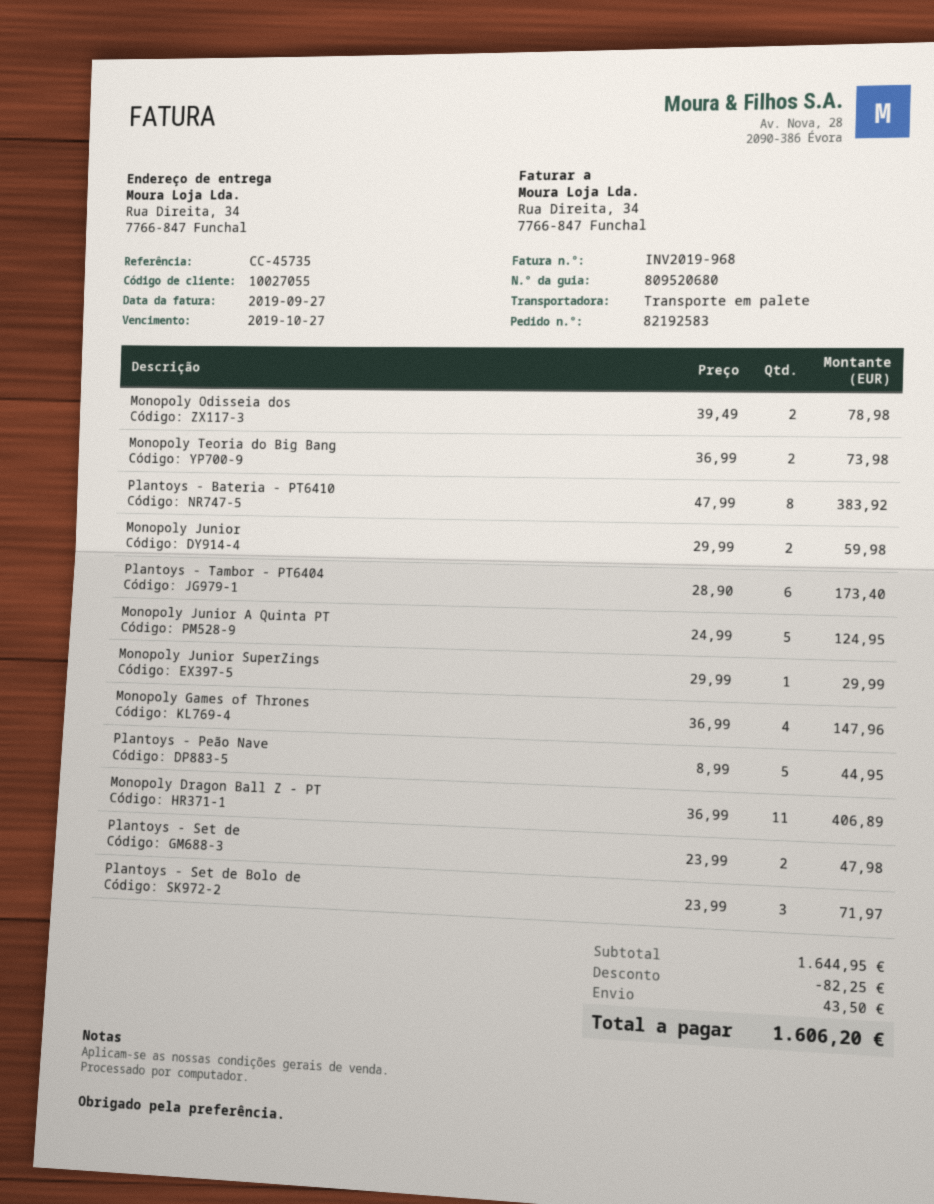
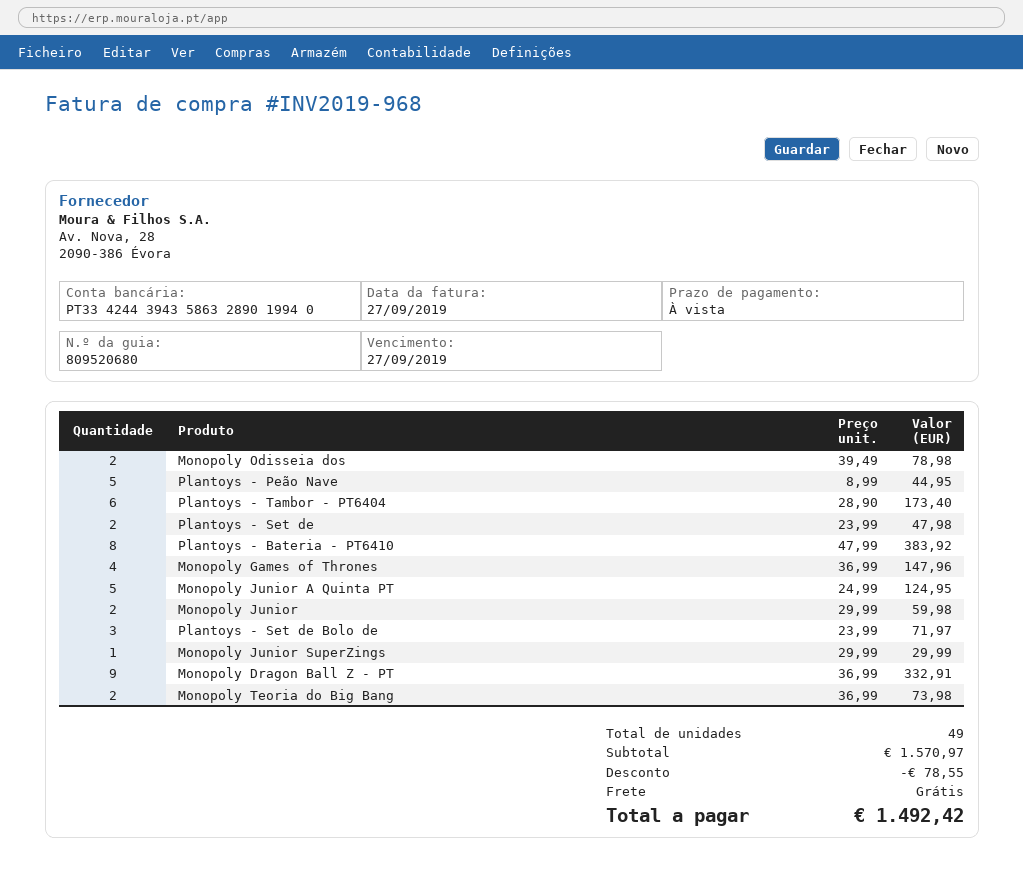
due date: 2019-10-27 -> 2019-09-27
Monopoly Dragon Ball Z - PT: 11 x 36.99 = 406.89 -> 9 x 36.99 = 332.91
subtotal: 1644.95 -> 1570.97
discount: 82.25 -> 78.55
shipping: 43.50 -> 0.00
total: 1606.20 -> 1492.42

